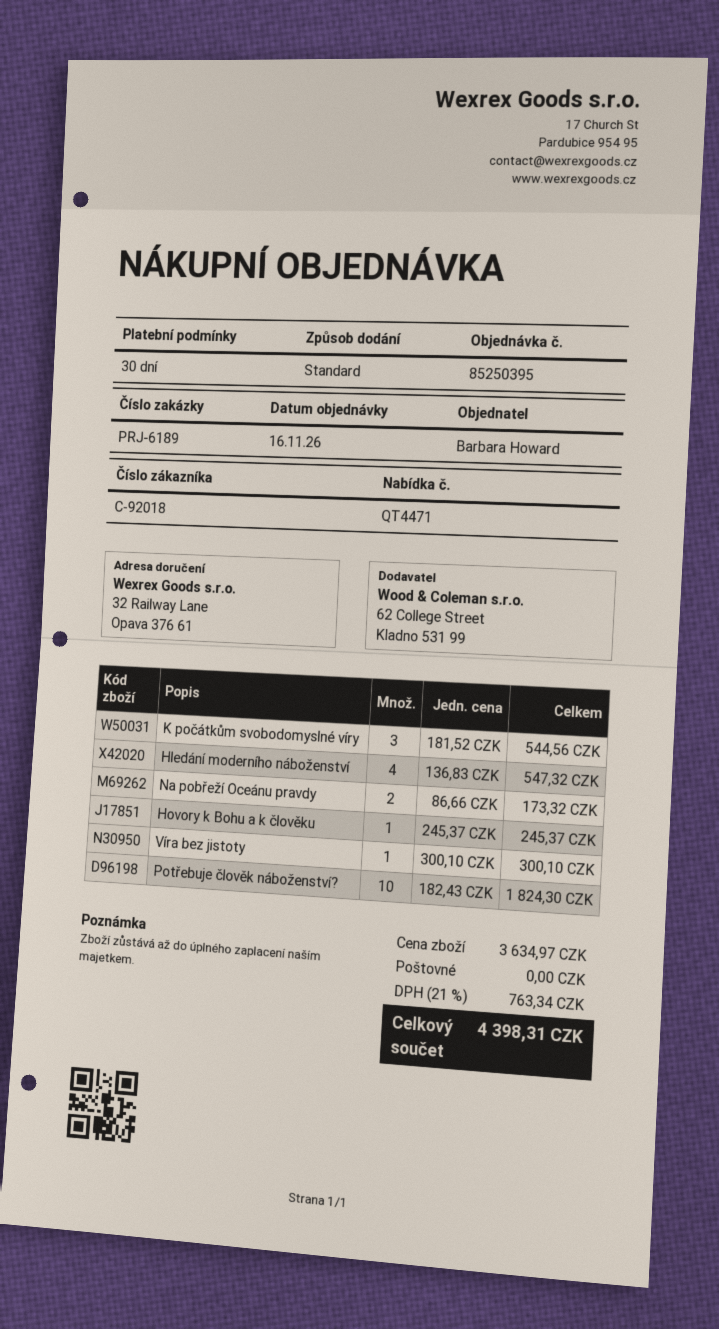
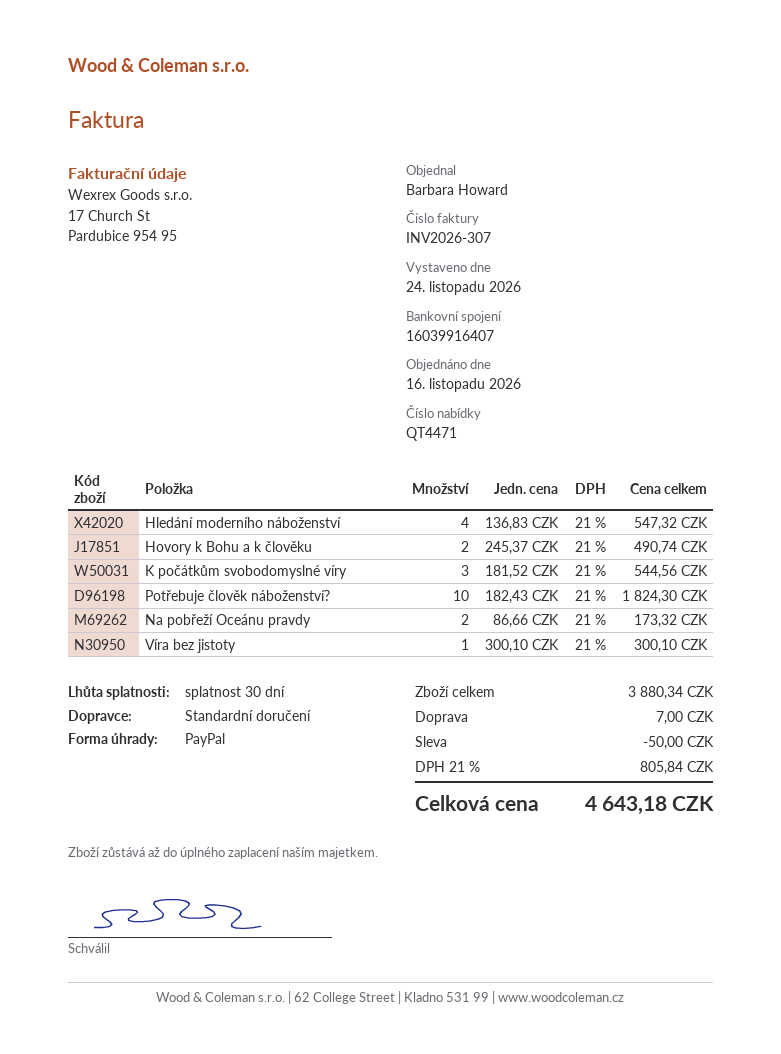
Hovory k Bohu a k člověku: 1 x 245.37 = 245.37 -> 2 x 245.37 = 490.74
subtotal: 3634.97 -> 3880.34
discount: none -> 50.00
shipping: 0.00 -> 7.00
tax: 21% = 763.34 -> 21% = 805.84
total: 4398.31 -> 4643.18

